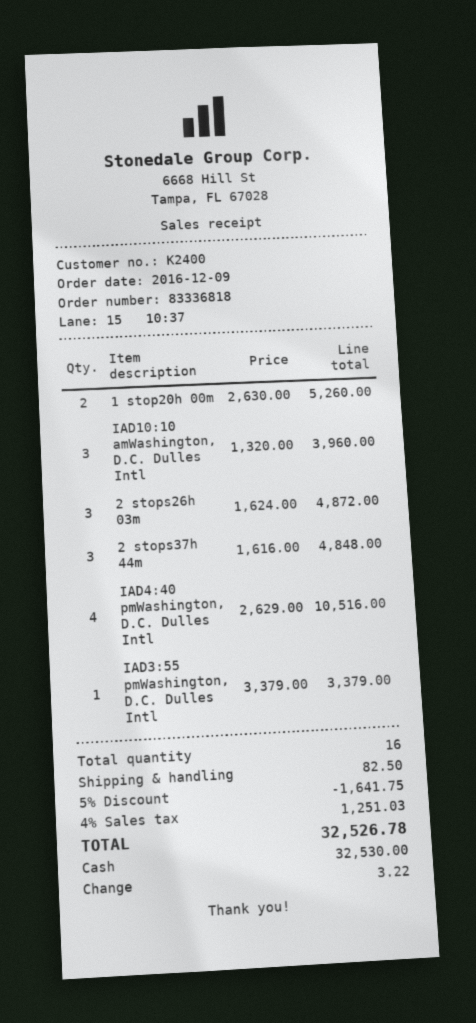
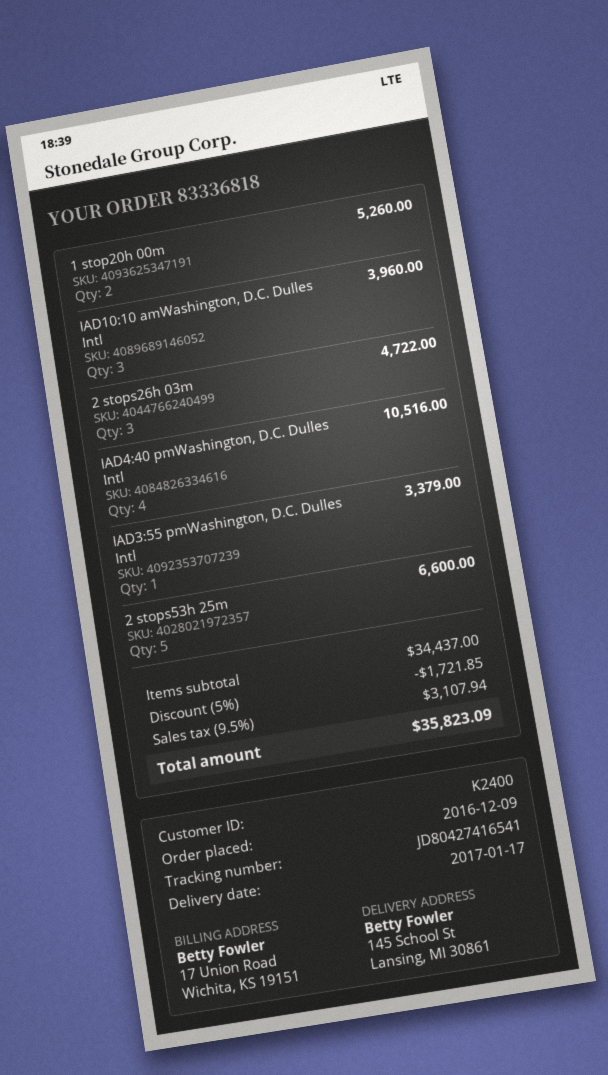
2 stops26h 03m: 3 for 4872.00 -> 3 for 4722.00
2 stops37h 44m: 3 for 4848.00 -> none
2 stops53h 25m: none -> 5 for 6600.00
discount: 5% = 1641.75 -> 5% = 1721.85
shipping: 82.50 -> none
tax: 4% = 1251.03 -> 9.5% = 3107.94
total: 32526.78 -> 35823.09

